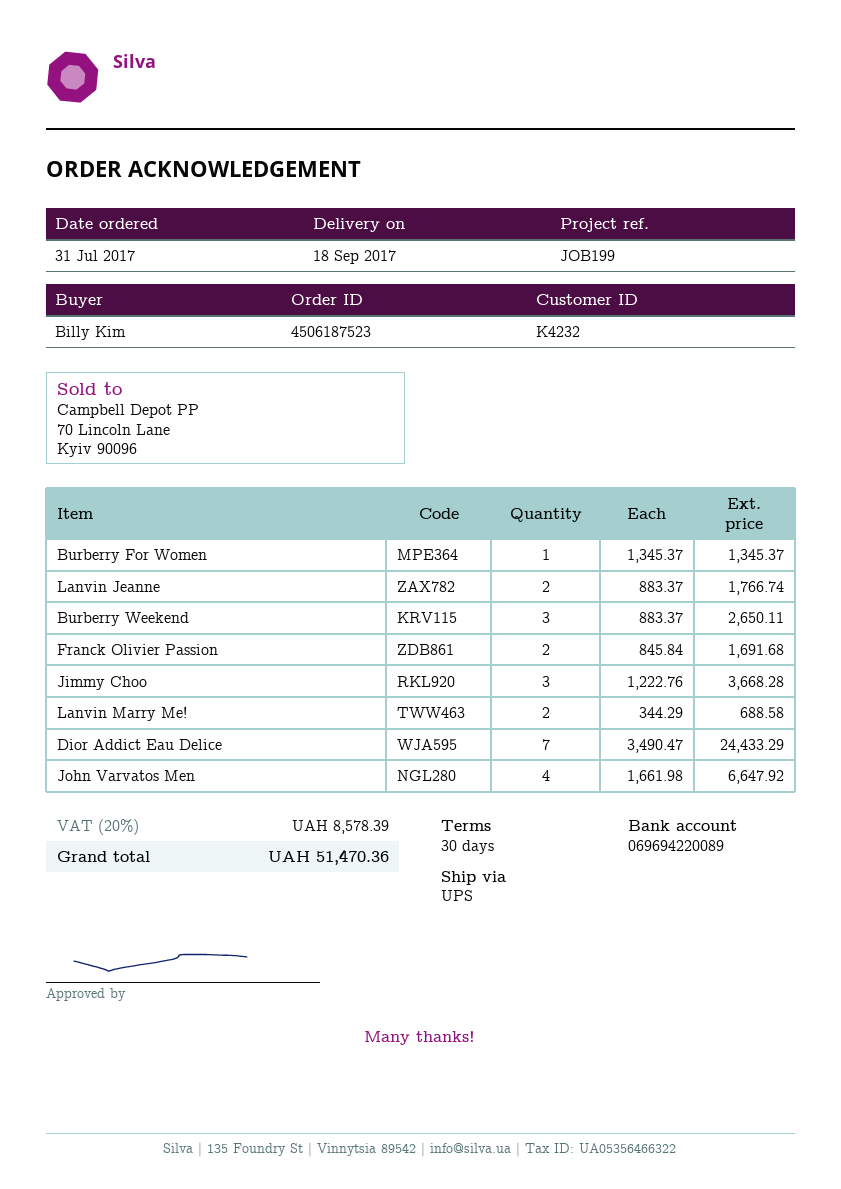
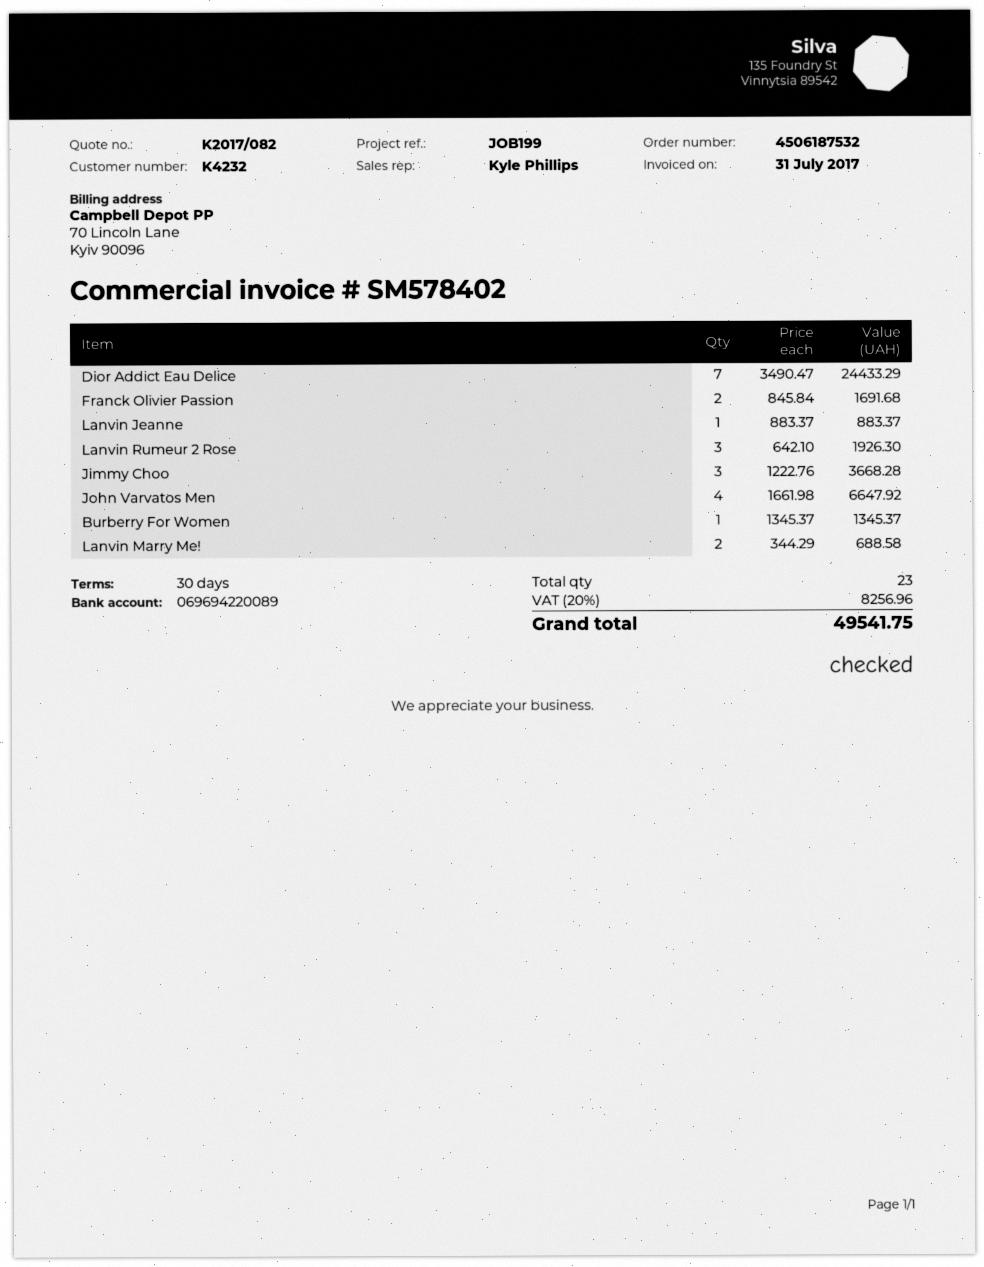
order number: 4506187523 -> 4506187532
Lanvin Jeanne: 2 x 883.37 = 1766.74 -> 1 x 883.37 = 883.37
Burberry Weekend: 3 x 883.37 = 2650.11 -> none
Lanvin Rumeur 2 Rose: none -> 3 x 642.10 = 1926.30
tax: 20% = 8578.39 -> 20% = 8256.96
total: 51470.36 -> 49541.75

